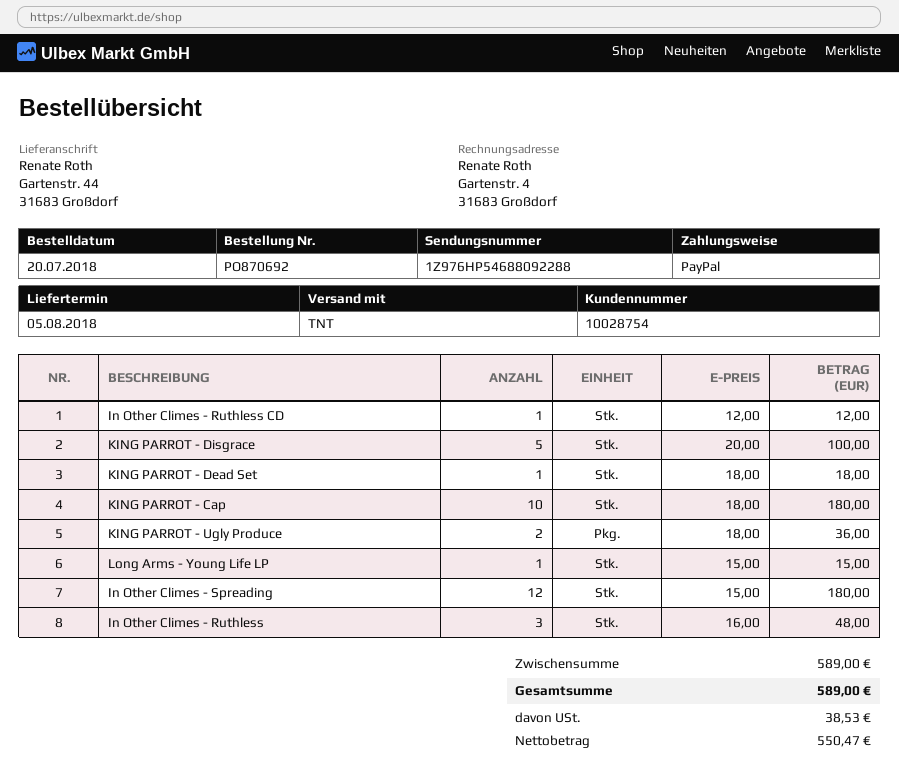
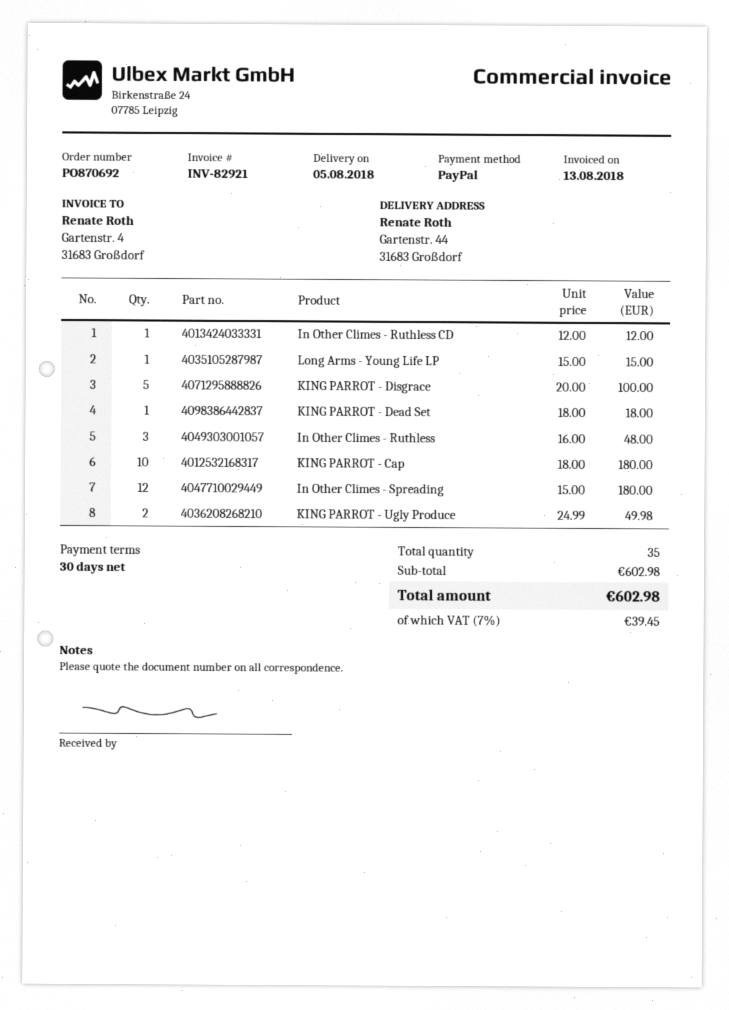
KING PARROT - Ugly Produce: 2 x 18.00 = 36.00 -> 2 x 24.99 = 49.98
subtotal: 589.00 -> 602.98
tax: 38.53 -> 39.45
total: 589.00 -> 602.98

